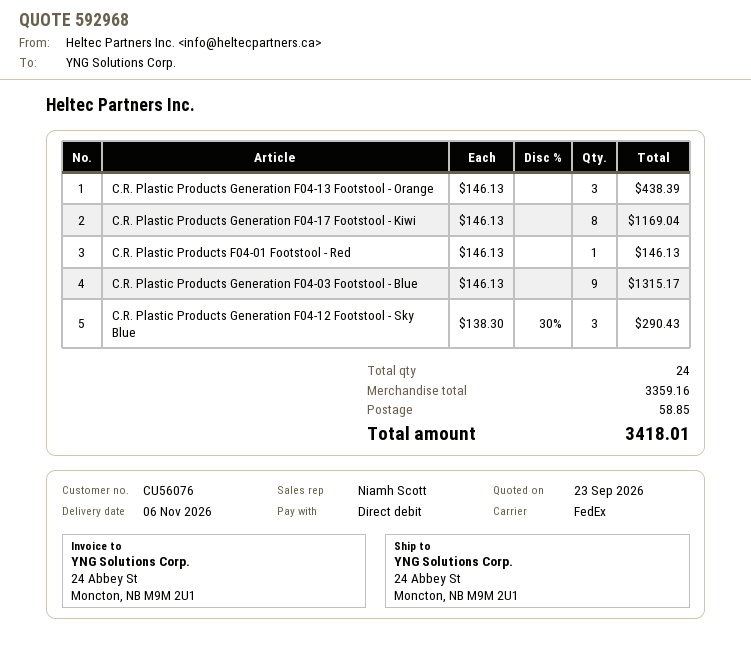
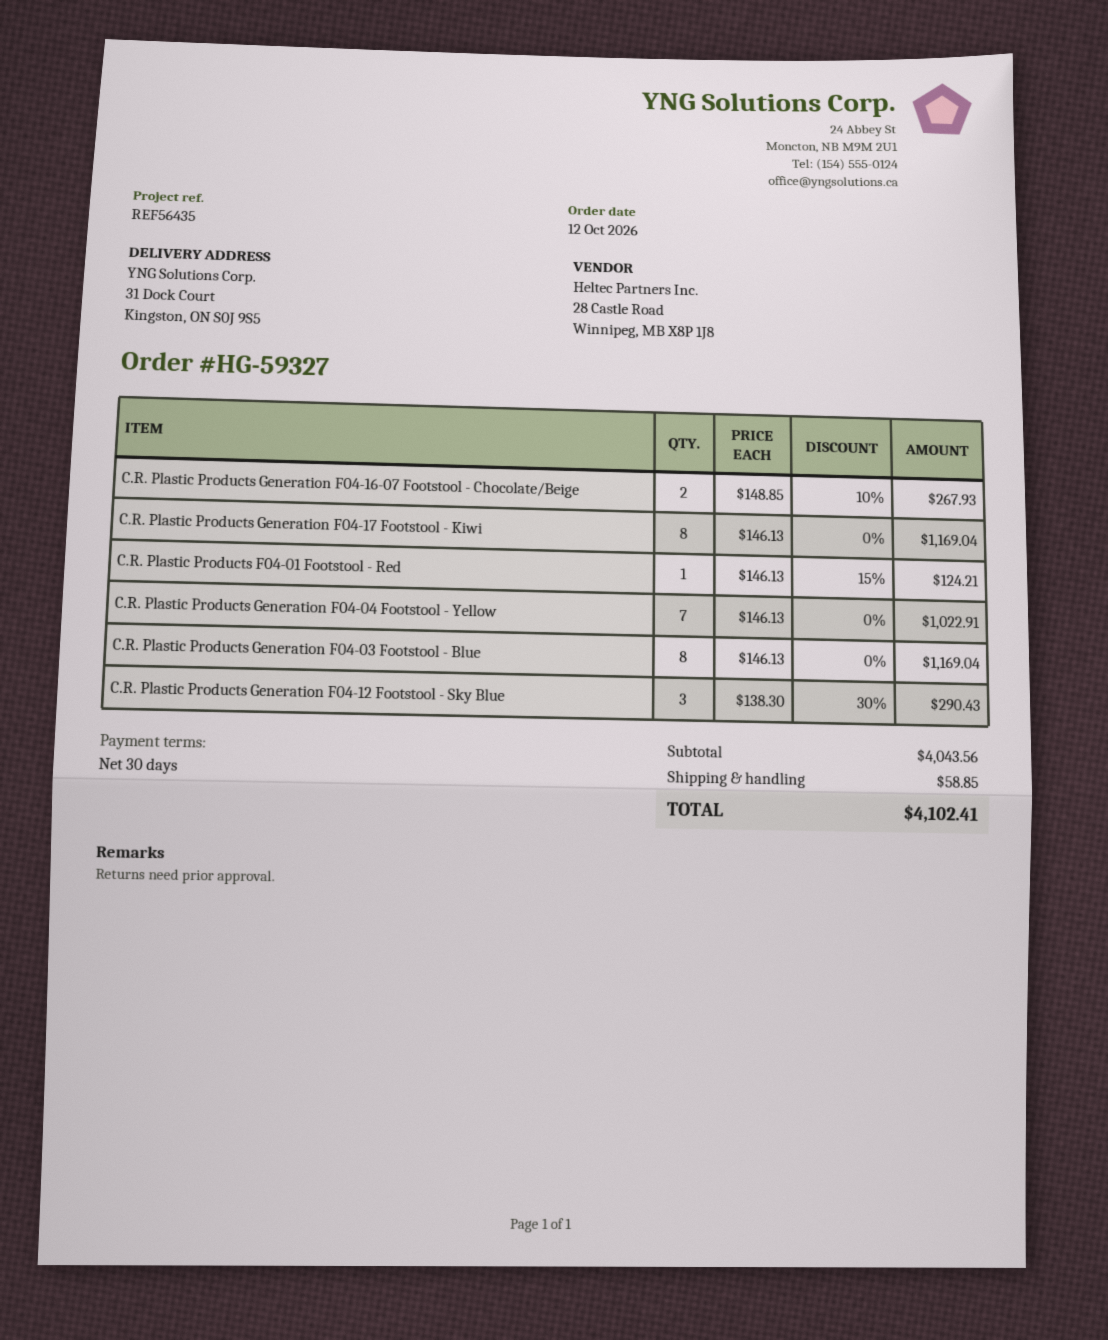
ship to: 24 Abbey St, Moncton, NB M9M 2U1 -> 31 Dock Court, Kingston, ON S0J 9S5
C.R. Plastic Products Generation F04-13 Footstool - Orange: 3 x 146.13 = 438.39 -> none
C.R. Plastic Products F04-01 Footstool - Red: 1 x 146.13 = 146.13 -> 1 x 146.13 - 15% = 124.21
C.R. Plastic Products Generation F04-03 Footstool - Blue: 9 x 146.13 = 1315.17 -> 8 x 146.13 = 1169.04
C.R. Plastic Products Generation F04-16-07 Footstool - Chocolate/Beige: none -> 2 x 148.85 - 10% = 267.93
C.R. Plastic Products Generation F04-04 Footstool - Yellow: none -> 7 x 146.13 = 1022.91
subtotal: 3359.16 -> 4043.56
total: 3418.01 -> 4102.41

